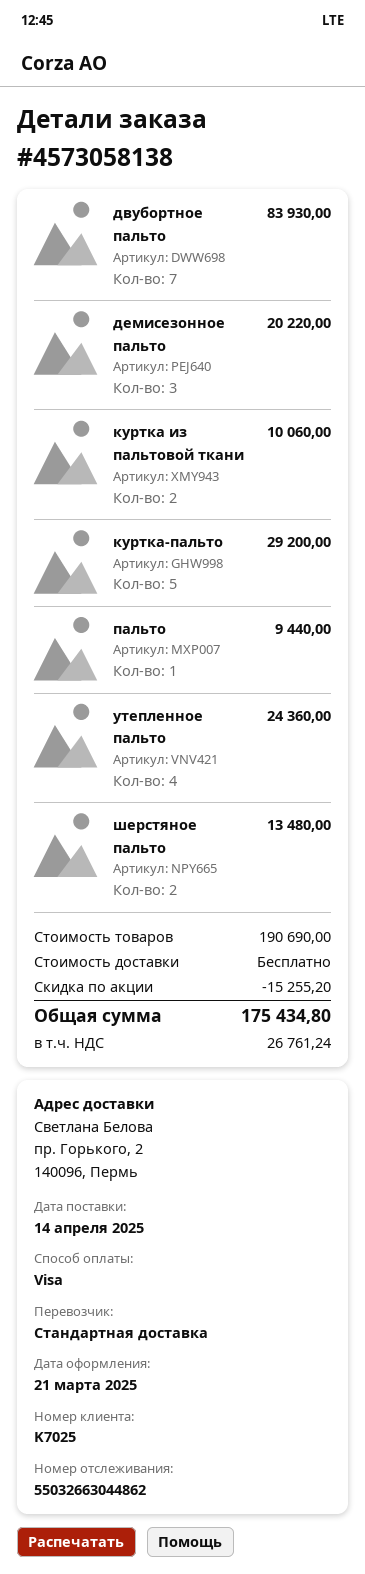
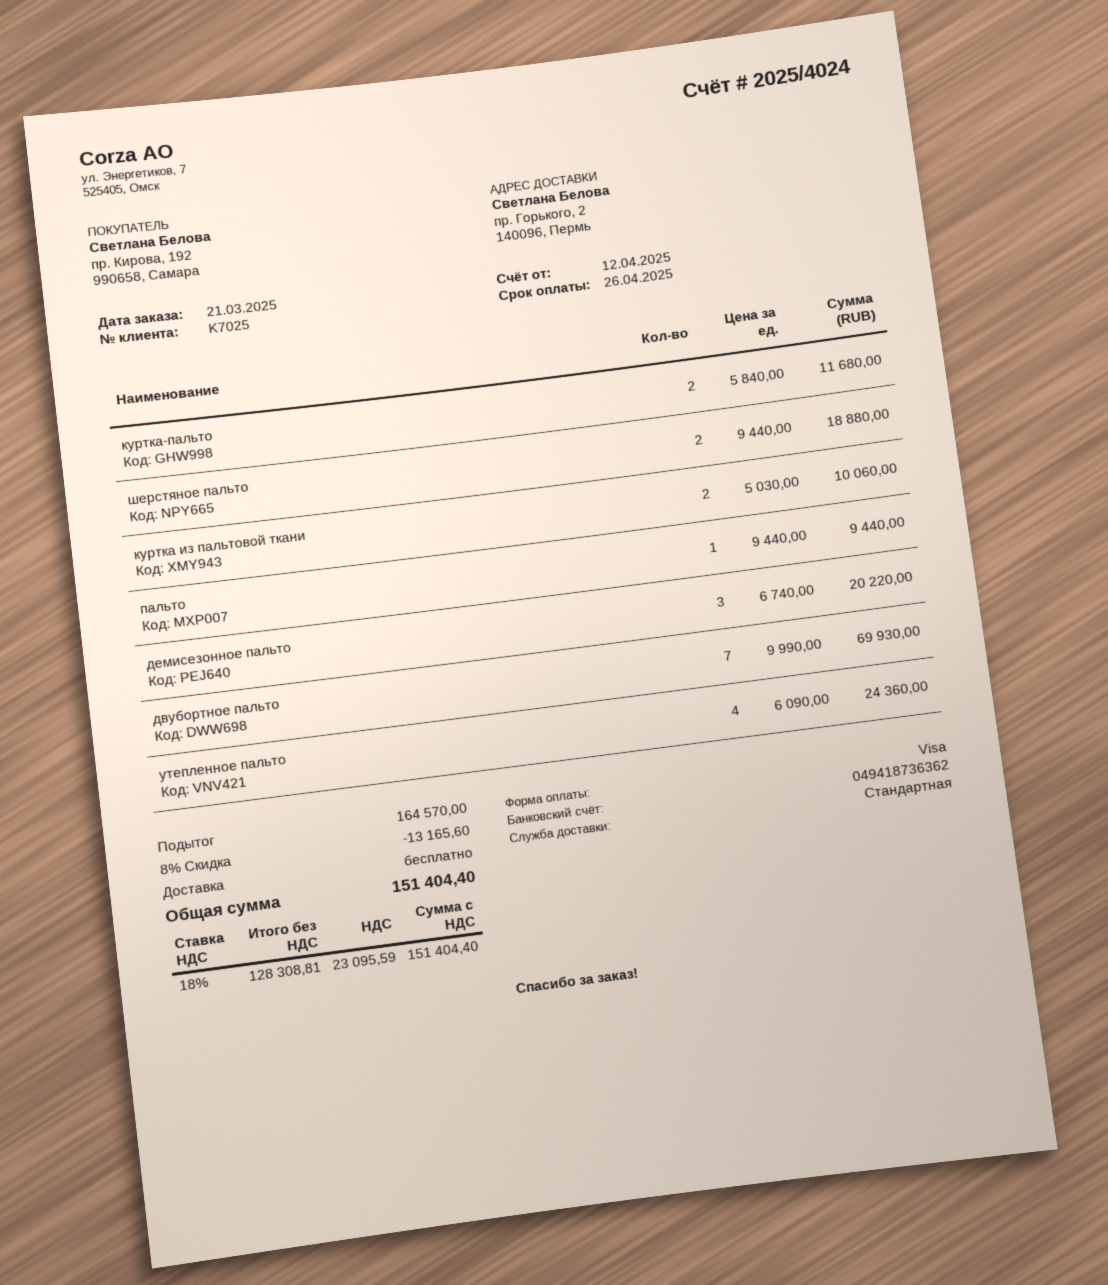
двубортное пальто: 7 for 83930.00 -> 7 for 69930.00
куртка-пальто: 5 for 29200.00 -> 2 for 11680.00
шерстяное пальто: 2 for 13480.00 -> 2 for 18880.00
subtotal: 190690.00 -> 164570.00
discount: 15255.20 -> 13165.60
tax: 26761.24 -> 23095.59
total: 175434.80 -> 151404.40

